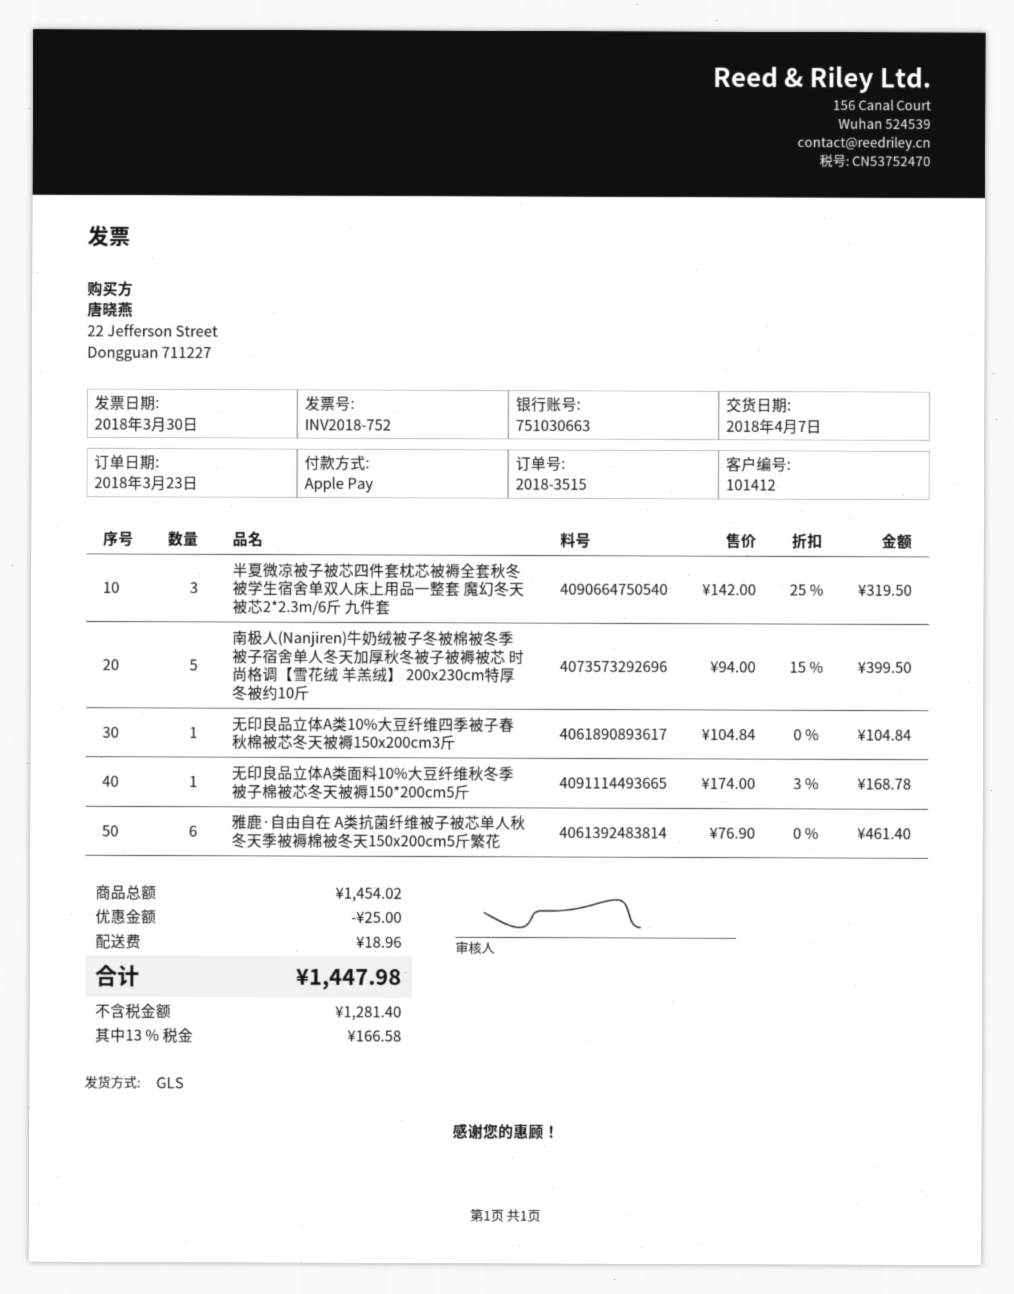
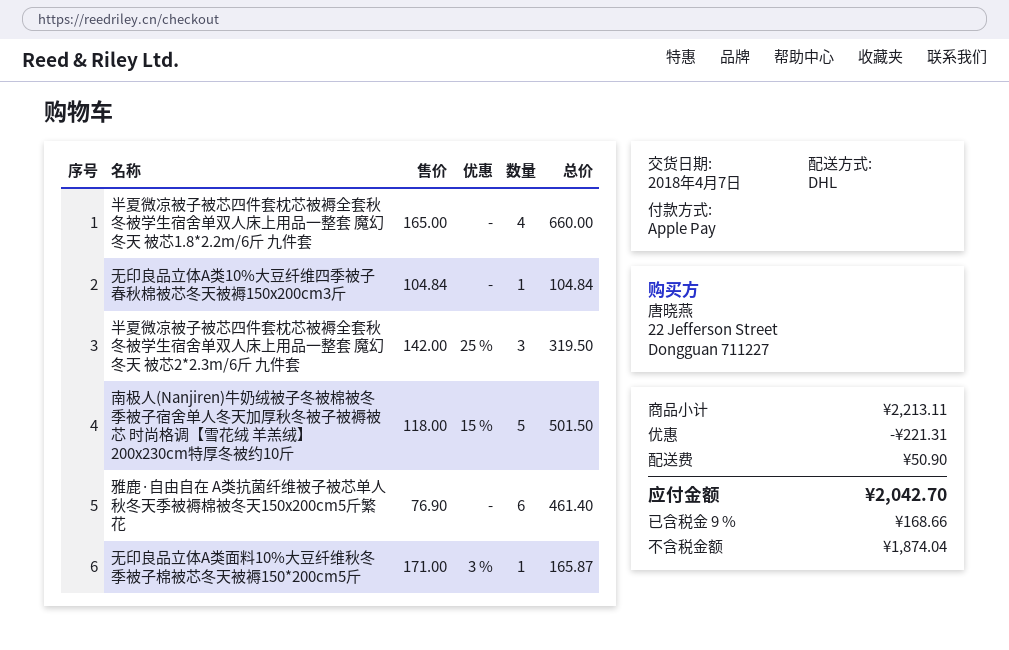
shipping method: GLS -> DHL
南极人(Nanjiren)牛奶绒被子冬被棉被冬季被子宿舍单人冬天加厚秋冬被子被褥被芯 时尚格调【雪花绒 羊羔绒】 200x230cm特厚冬被约10斤: 5 x 94.00 - 15% = 399.50 -> 5 x 118.00 - 15% = 501.50
无印良品立体A类面料10%大豆纤维秋冬季被子棉被芯冬天被褥150*200cm5斤: 1 x 174.00 - 3% = 168.78 -> 1 x 171.00 - 3% = 165.87
半夏微凉被子被芯四件套枕芯被褥全套秋冬被学生宿舍单双人床上用品一整套 魔幻冬天 被芯1.8*2.2m/6斤 九件套: none -> 4 x 165.00 = 660.00
subtotal: 1454.02 -> 2213.11
discount: 25.00 -> 221.31
shipping: 18.96 -> 50.90
net: 1281.40 -> 1874.04
tax: 13% = 166.58 -> 9% = 168.66
total: 1447.98 -> 2042.70

